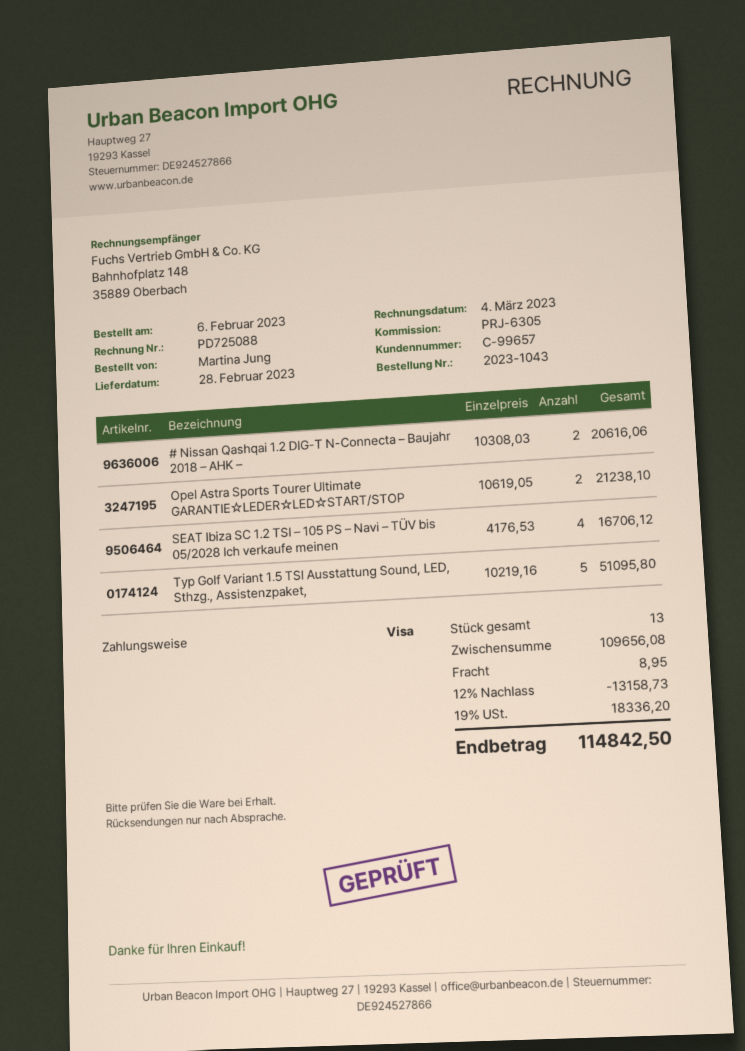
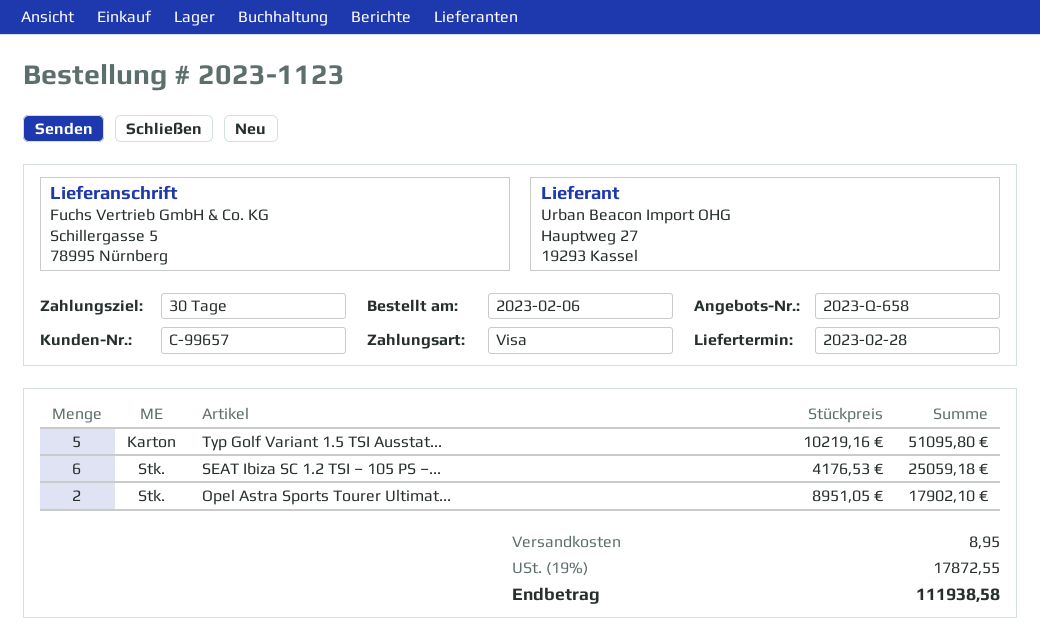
order number: 2023-1043 -> 2023-1123
# Nissan Qashqai 1.2 DIG-T N-Connecta – Baujahr 2018 – AHK –: 2 x 10308.03 = 20616.06 -> none
Opel Astra Sports Tourer Ultimate GARANTIE☆LEDER☆LED☆START/STOP: 2 x 10619.05 = 21238.10 -> 2 x 8951.05 = 17902.10
SEAT Ibiza SC 1.2 TSI – 105 PS – Navi – TÜV bis 05/2028 Ich verkaufe meinen: 4 x 4176.53 = 16706.12 -> 6 x 4176.53 = 25059.18
discount: 12% = 13158.73 -> none
tax: 19% = 18336.20 -> 19% = 17872.55
total: 114842.50 -> 111938.58

